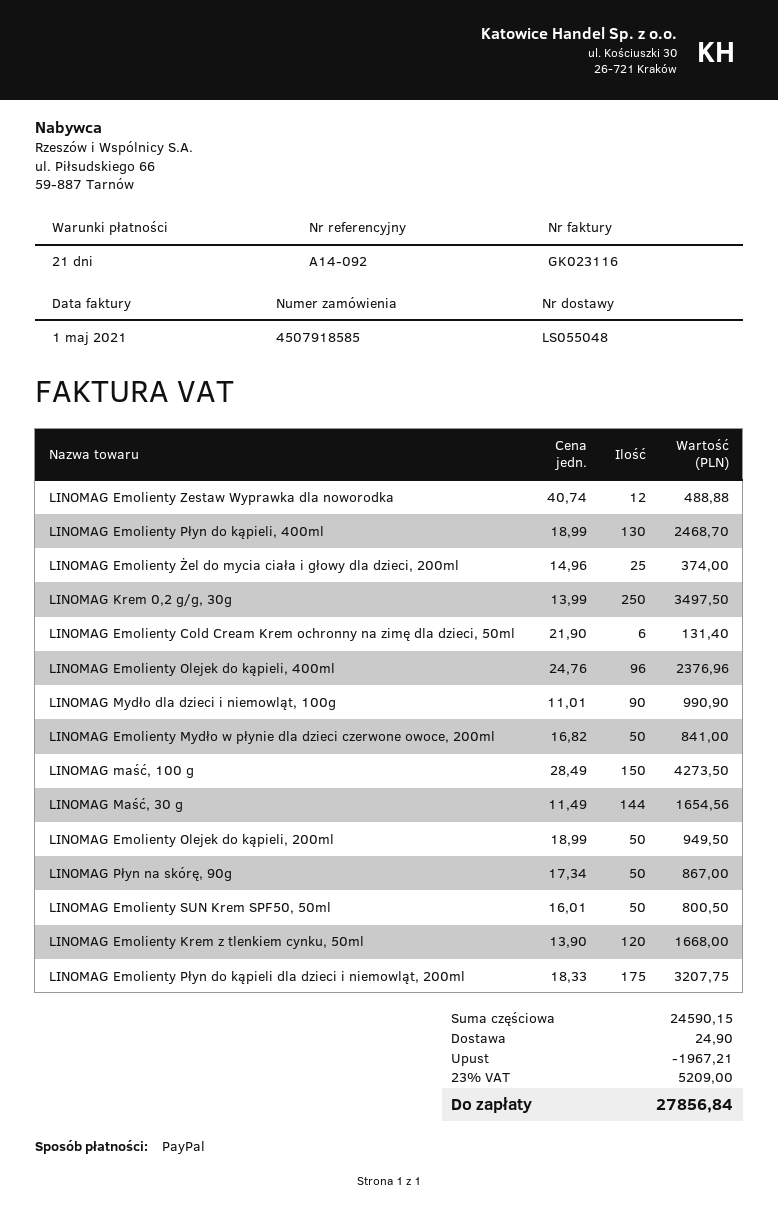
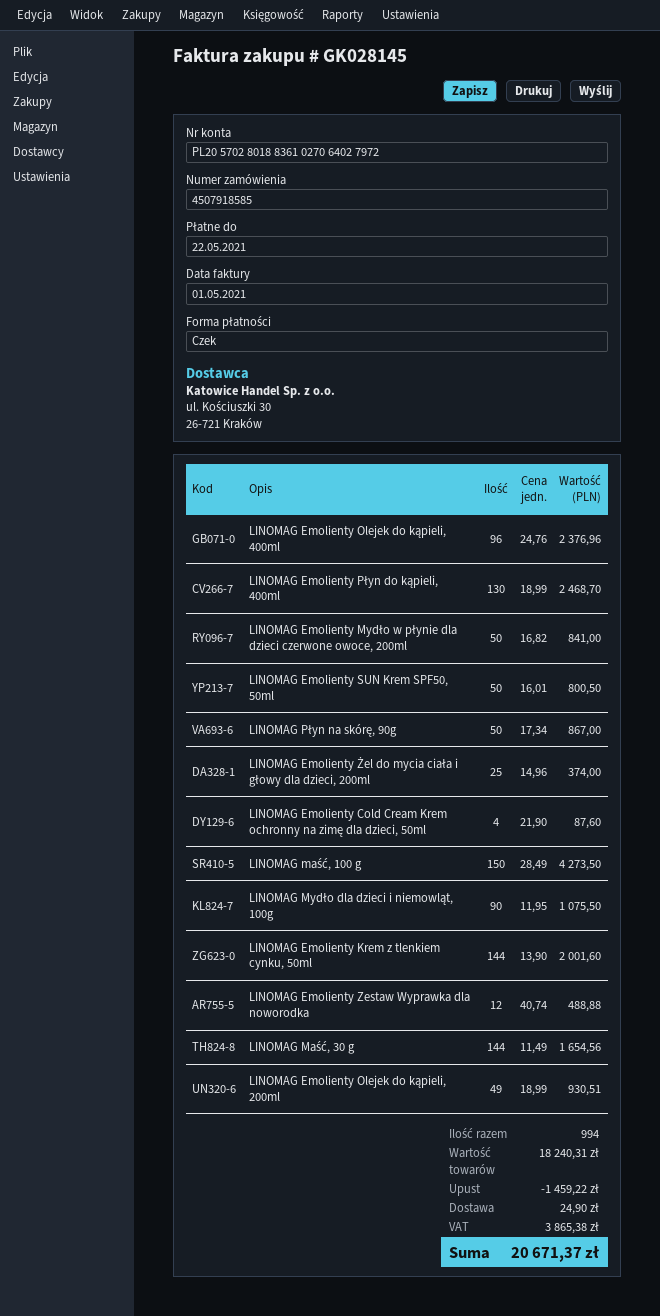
invoice number: GK023116 -> GK028145
payment method: PayPal -> cheque
LINOMAG Krem 0,2 g/g, 30g: 250 x 13.99 = 3497.50 -> none
LINOMAG Emolienty Cold Cream Krem ochronny na zimę dla dzieci, 50ml: 6 x 21.90 = 131.40 -> 4 x 21.90 = 87.60
LINOMAG Mydło dla dzieci i niemowląt, 100g: 90 x 11.01 = 990.90 -> 90 x 11.95 = 1075.50
LINOMAG Emolienty Olejek do kąpieli, 200ml: 50 x 18.99 = 949.50 -> 49 x 18.99 = 930.51
LINOMAG Emolienty Krem z tlenkiem cynku, 50ml: 120 x 13.90 = 1668.00 -> 144 x 13.90 = 2001.60
LINOMAG Emolienty Płyn do kąpieli dla dzieci i niemowląt, 200ml: 175 x 18.33 = 3207.75 -> none
subtotal: 24590.15 -> 18240.31
discount: 1967.21 -> 1459.22
tax: 5209.00 -> 3865.38
total: 27856.84 -> 20671.37

